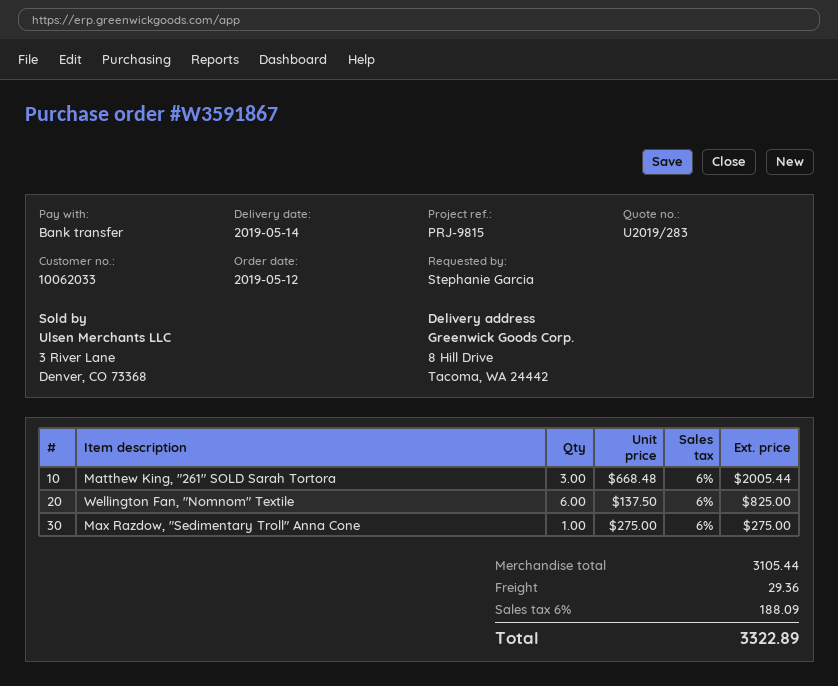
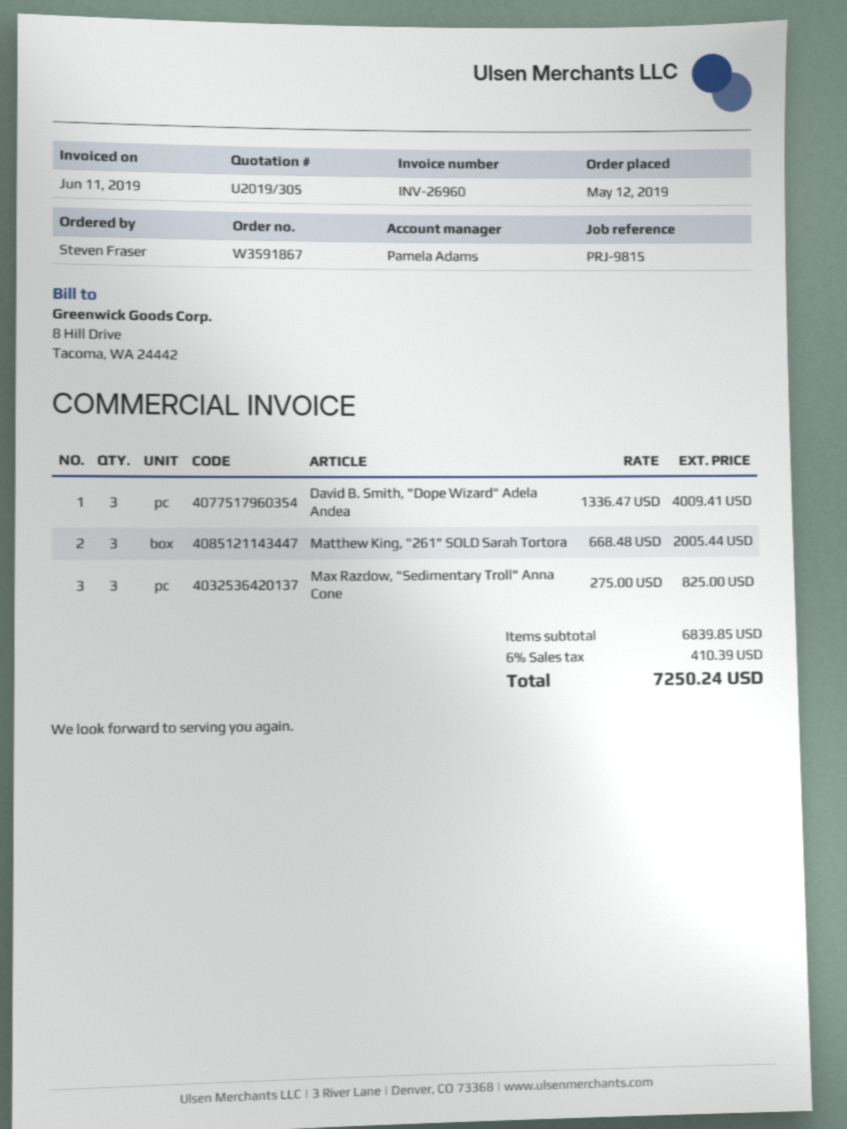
quote number: U2019/283 -> U2019/305
ordered by: Stephanie Garcia -> Steven Fraser
Wellington Fan, "Nomnom" Textile: 6 x 137.50 = 825.00 -> none
Max Razdow, "Sedimentary Troll" Anna Cone: 1 x 275.00 = 275.00 -> 3 x 275.00 = 825.00
David B. Smith, "Dope Wizard" Adela Andea: none -> 3 x 1336.47 = 4009.41
subtotal: 3105.44 -> 6839.85
shipping: 29.36 -> none
tax: 6% = 188.09 -> 6% = 410.39
total: 3322.89 -> 7250.24

